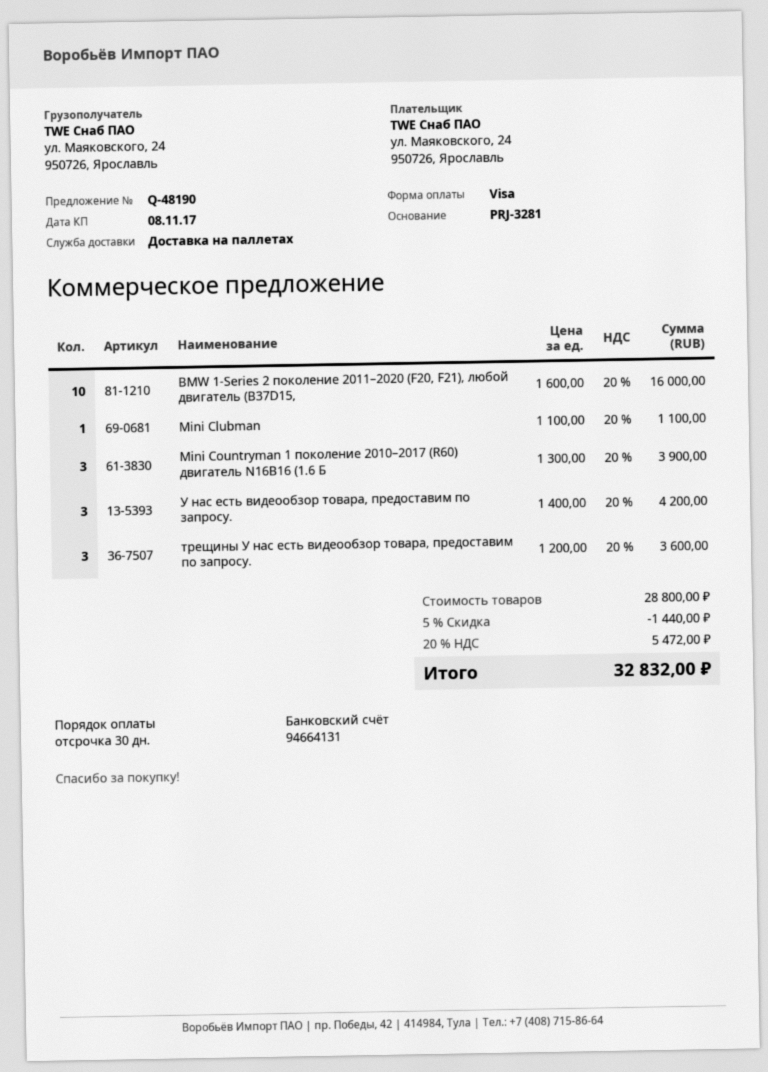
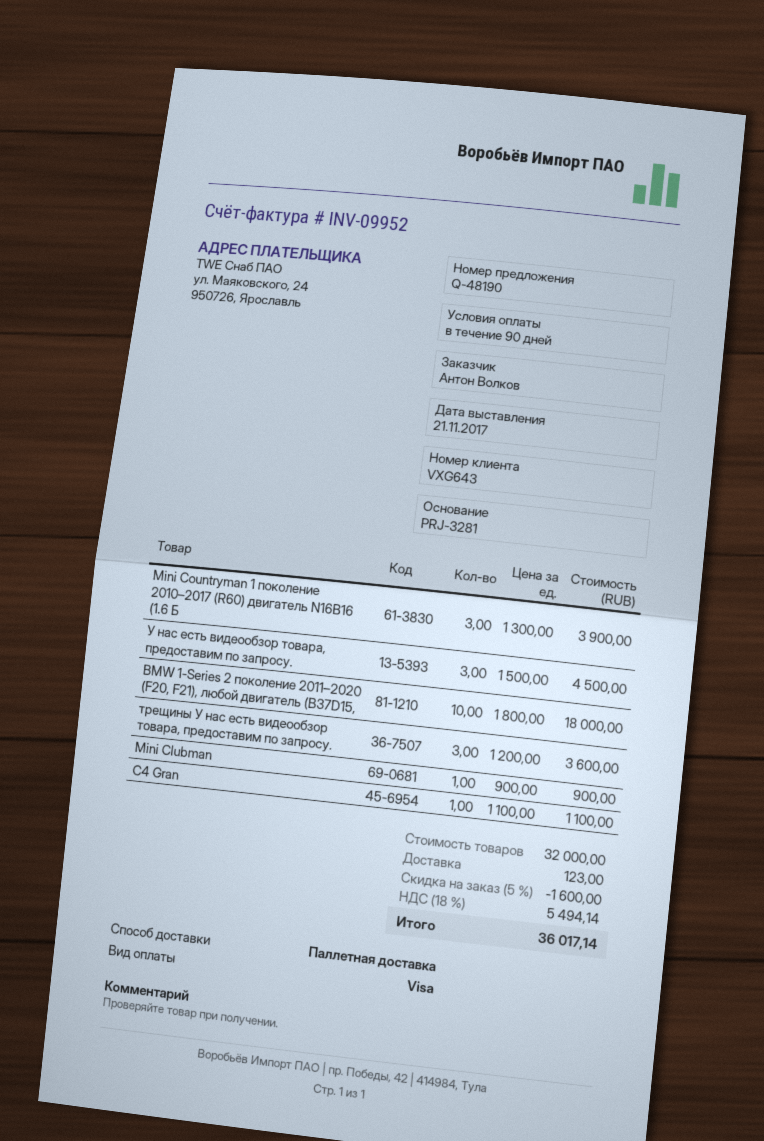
payment terms: 30 days -> 90 days
BMW 1-Series 2 поколение 2011–2020 (F20, F21), любой двигатель (B37D15,: 10 x 1600.00 = 16000.00 -> 10 x 1800.00 = 18000.00
Mini Clubman: 1 x 1100.00 = 1100.00 -> 1 x 900.00 = 900.00
У нас есть видеообзор товара, предоставим по запросу.: 3 x 1400.00 = 4200.00 -> 3 x 1500.00 = 4500.00
C4 Gran: none -> 1 x 1100.00 = 1100.00
subtotal: 28800.00 -> 32000.00
discount: 5% = 1440.00 -> 5% = 1600.00
shipping: none -> 123.00
tax: 20% = 5472.00 -> 18% = 5494.14
total: 32832.00 -> 36017.14

